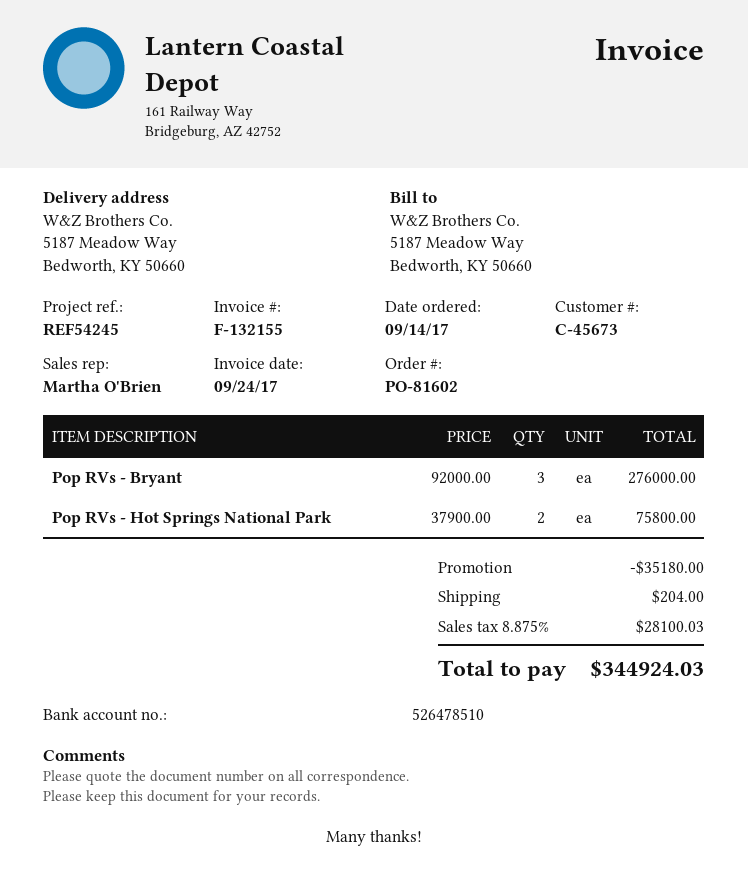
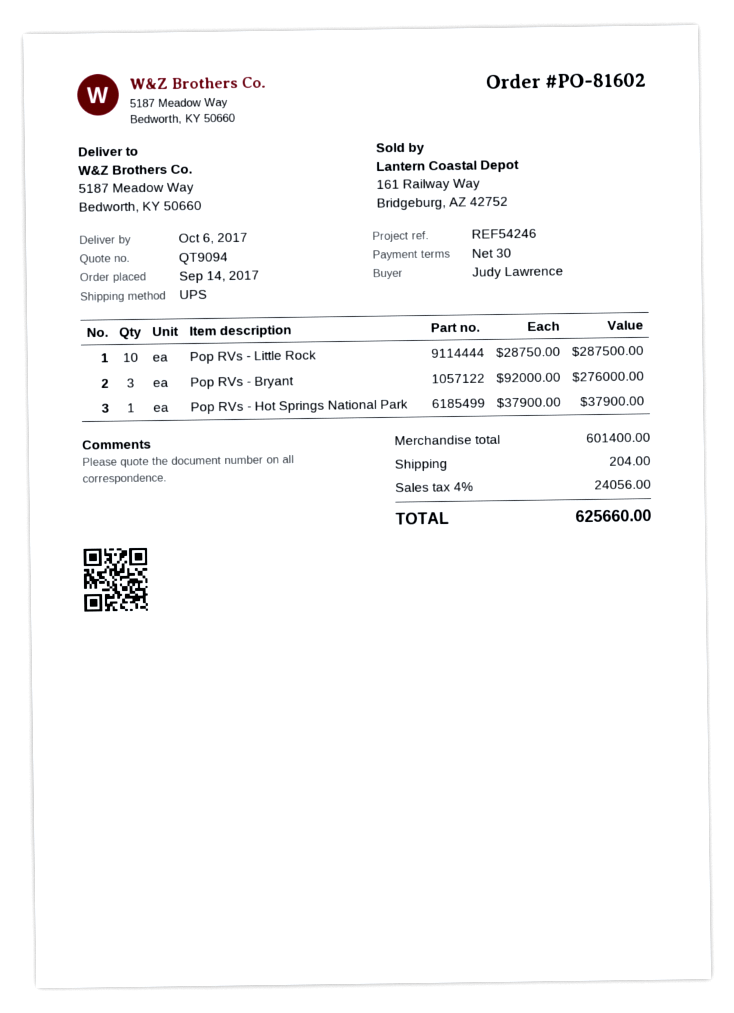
reference: REF54245 -> REF54246
Pop RVs - Hot Springs National Park: 2 x 37900.00 = 75800.00 -> 1 x 37900.00 = 37900.00
Pop RVs - Little Rock: none -> 10 x 28750.00 = 287500.00
discount: 35180.00 -> none
tax: 8.875% = 28100.03 -> 4% = 24056.00
total: 344924.03 -> 625660.00

